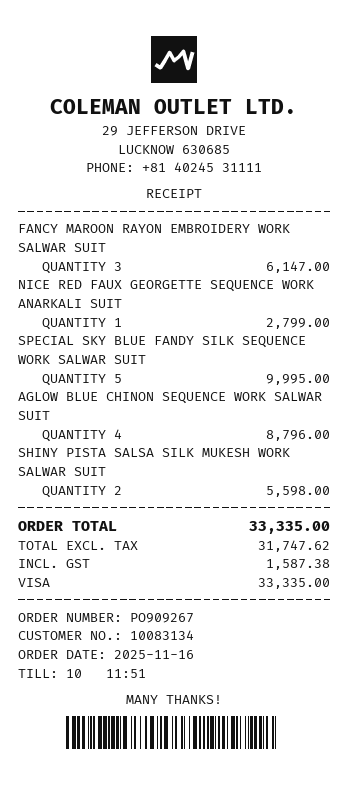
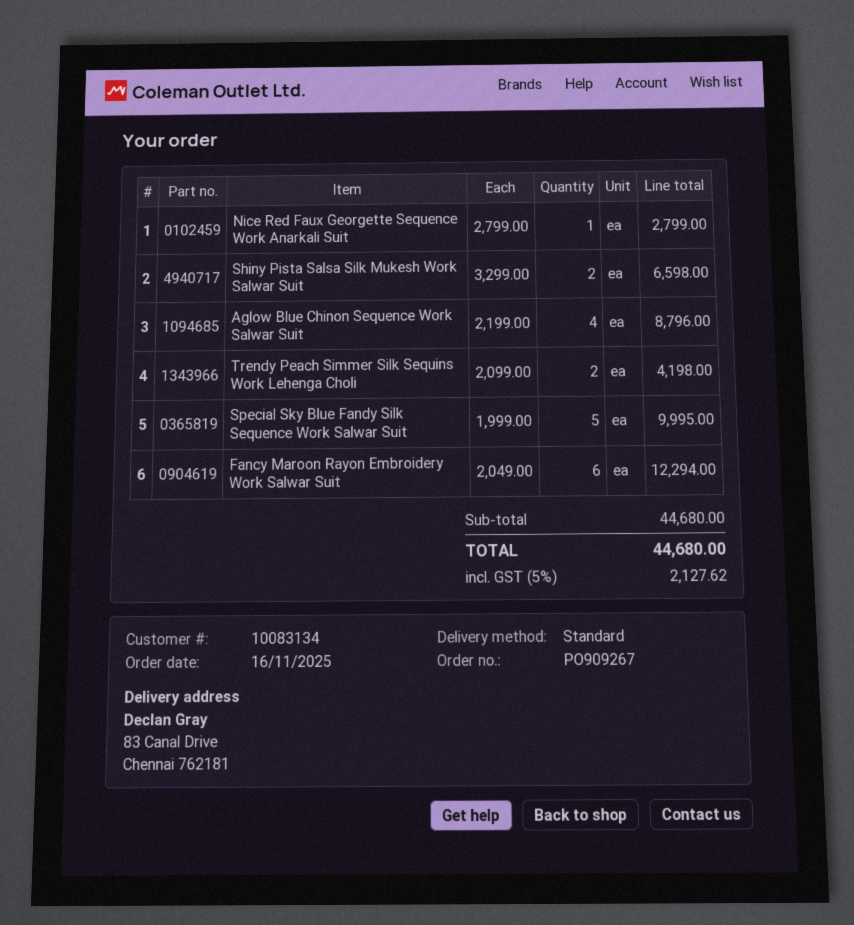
FANCY MAROON RAYON EMBROIDERY WORK SALWAR SUIT: 3 for 6147.00 -> 6 for 12294.00
SHINY PISTA SALSA SILK MUKESH WORK SALWAR SUIT: 2 for 5598.00 -> 2 for 6598.00
Trendy Peach Simmer Silk Sequins Work Lehenga Choli: none -> 2 for 4198.00
tax: 1587.38 -> 2127.62
total: 33335.00 -> 44680.00

